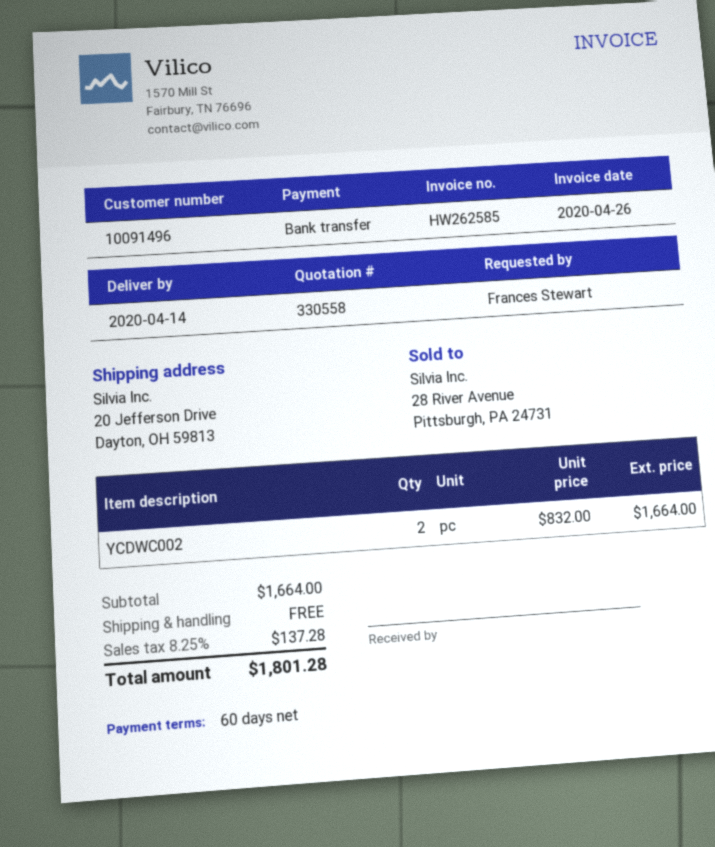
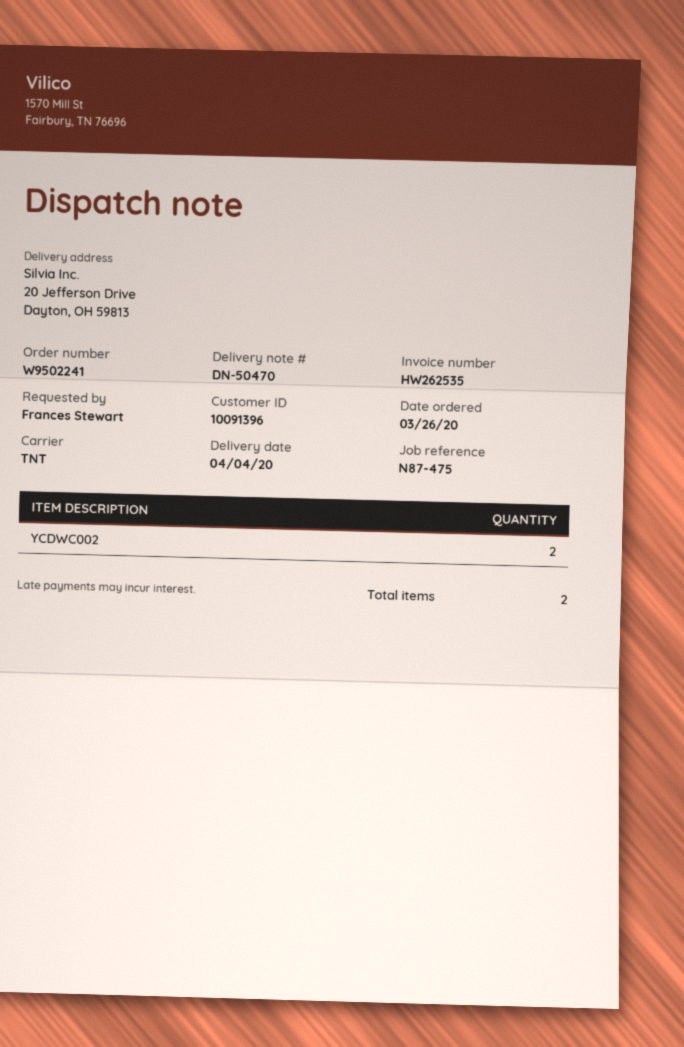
delivery date: 2020-04-14 -> 2020-04-04
invoice number: HW262585 -> HW262535
customer number: 10091496 -> 10091396

